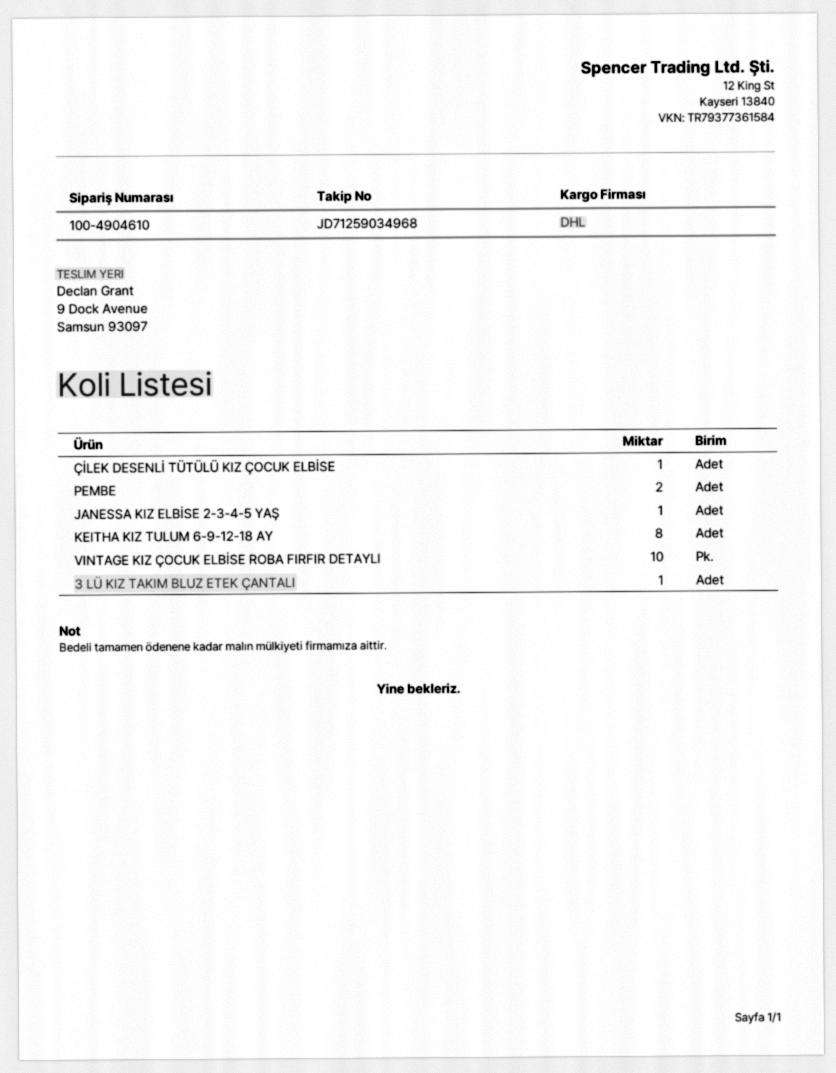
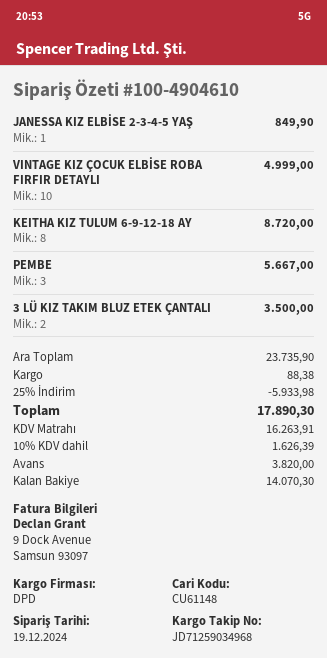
shipping method: DHL -> DPD
ÇİLEK DESENLİ TÜTÜLÜ KIZ ÇOCUK ELBİSE: 1 -> none
PEMBE: 2 -> 3
3 LÜ KIZ TAKIM BLUZ ETEK ÇANTALI: 1 -> 2

